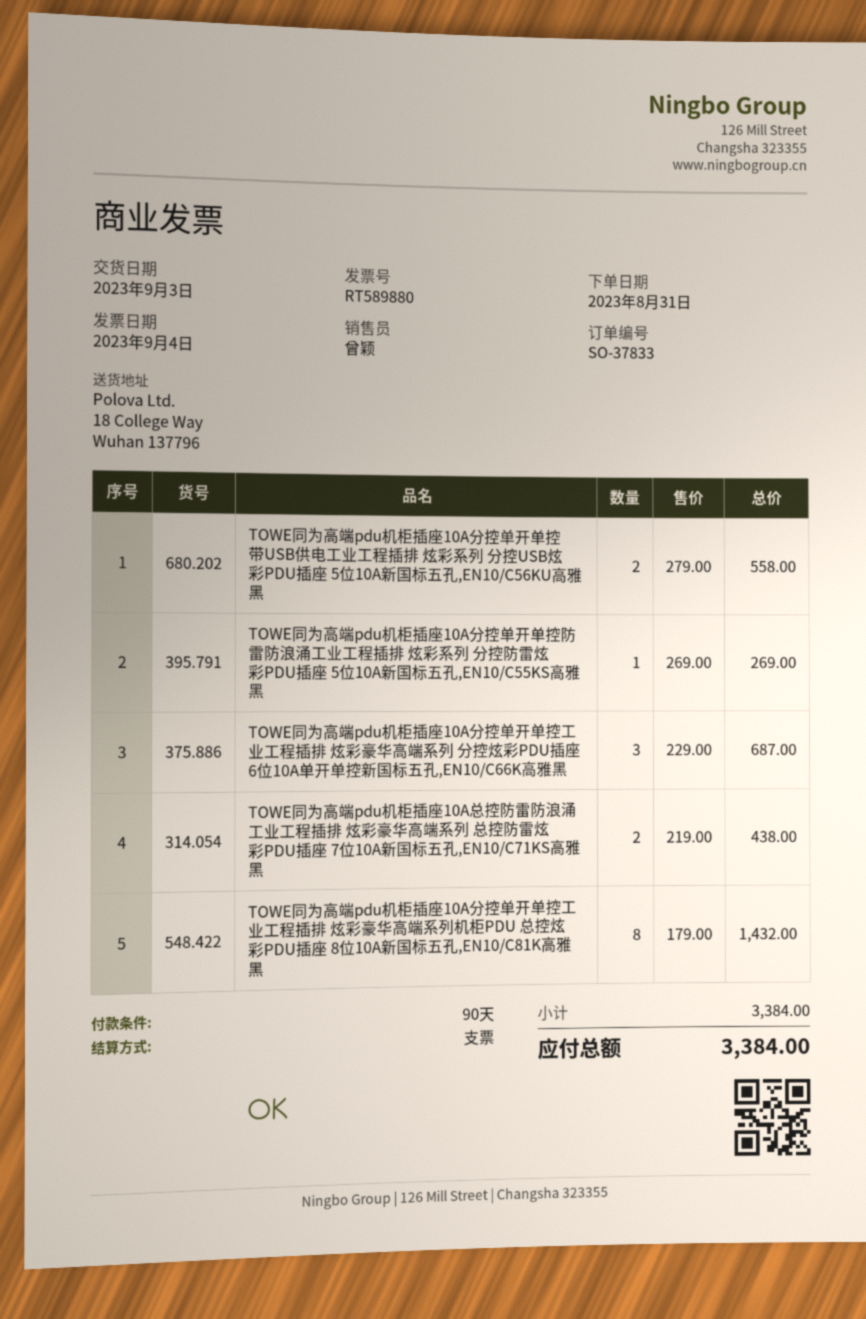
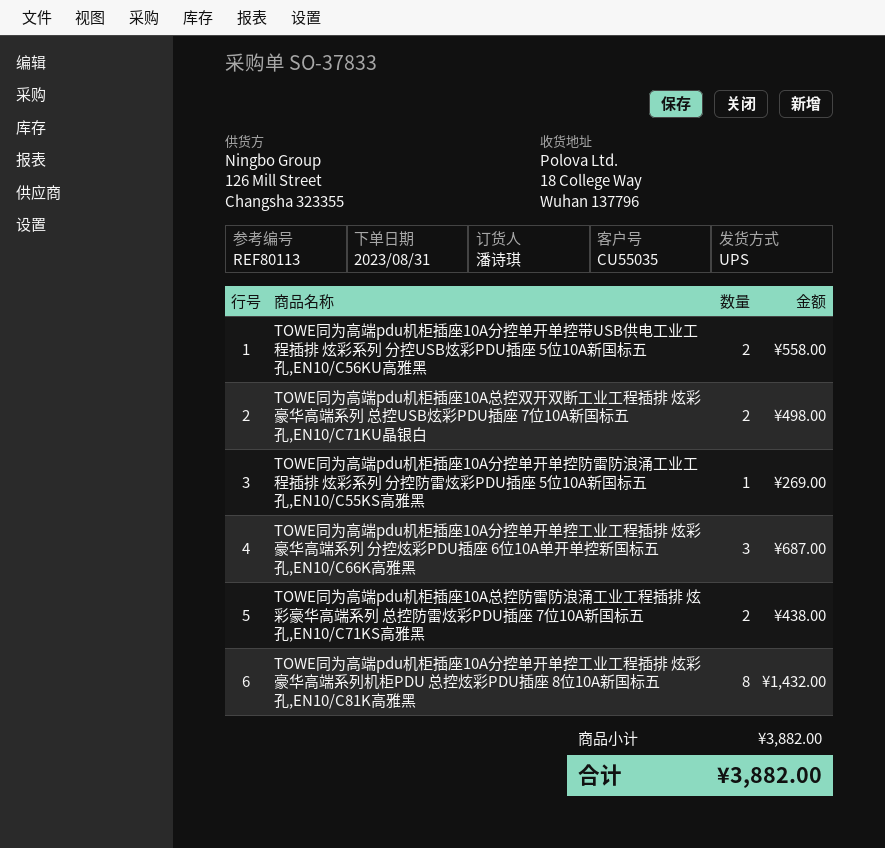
TOWE同为高端pdu机柜插座10A总控双开双断工业工程插排 炫彩豪华高端系列 总控USB炫彩PDU插座 7位10A新国标五孔,EN10/C71KU晶银白: none -> 2 for 498.00
subtotal: 3384.00 -> 3882.00
total: 3384.00 -> 3882.00

